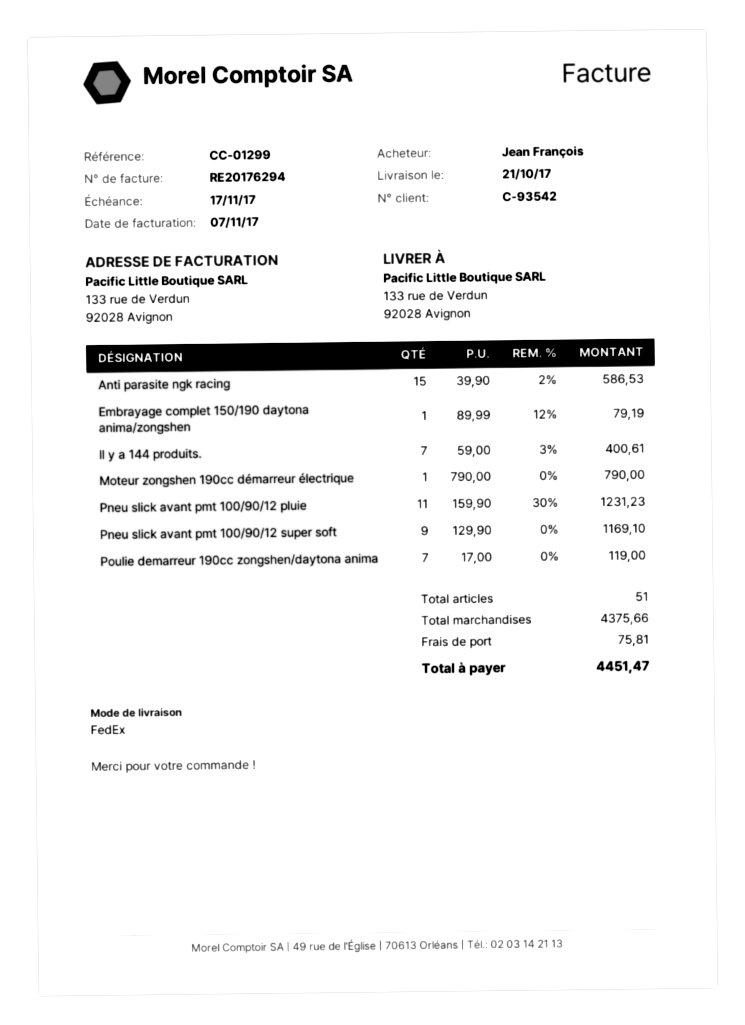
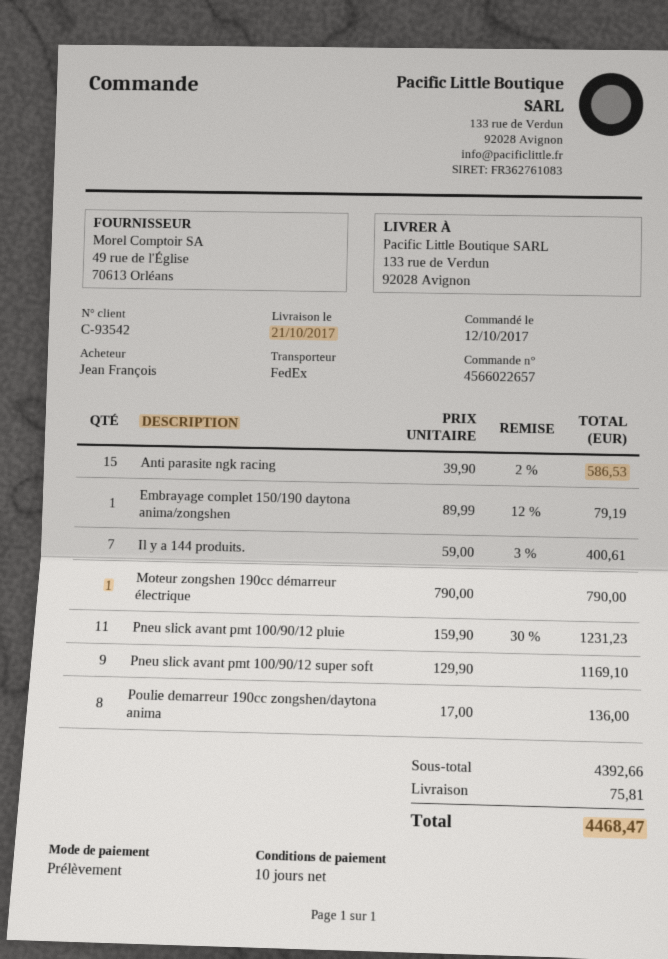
Poulie demarreur 190cc zongshen/daytona anima: 7 x 17.00 = 119.00 -> 8 x 17.00 = 136.00
subtotal: 4375.66 -> 4392.66
total: 4451.47 -> 4468.47

